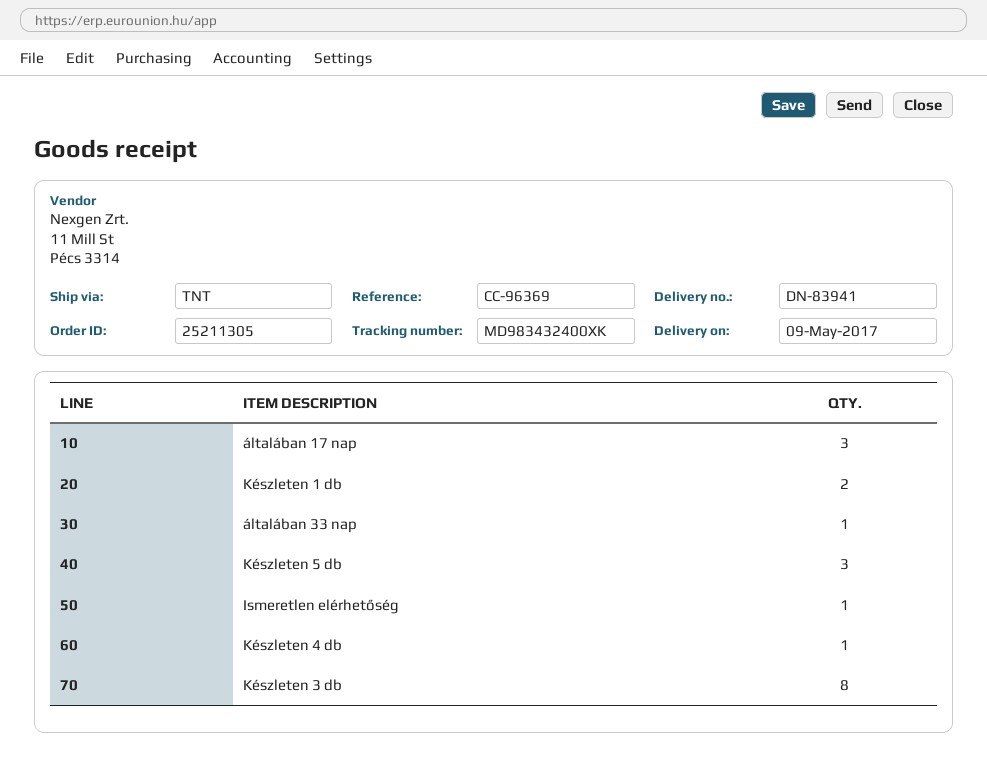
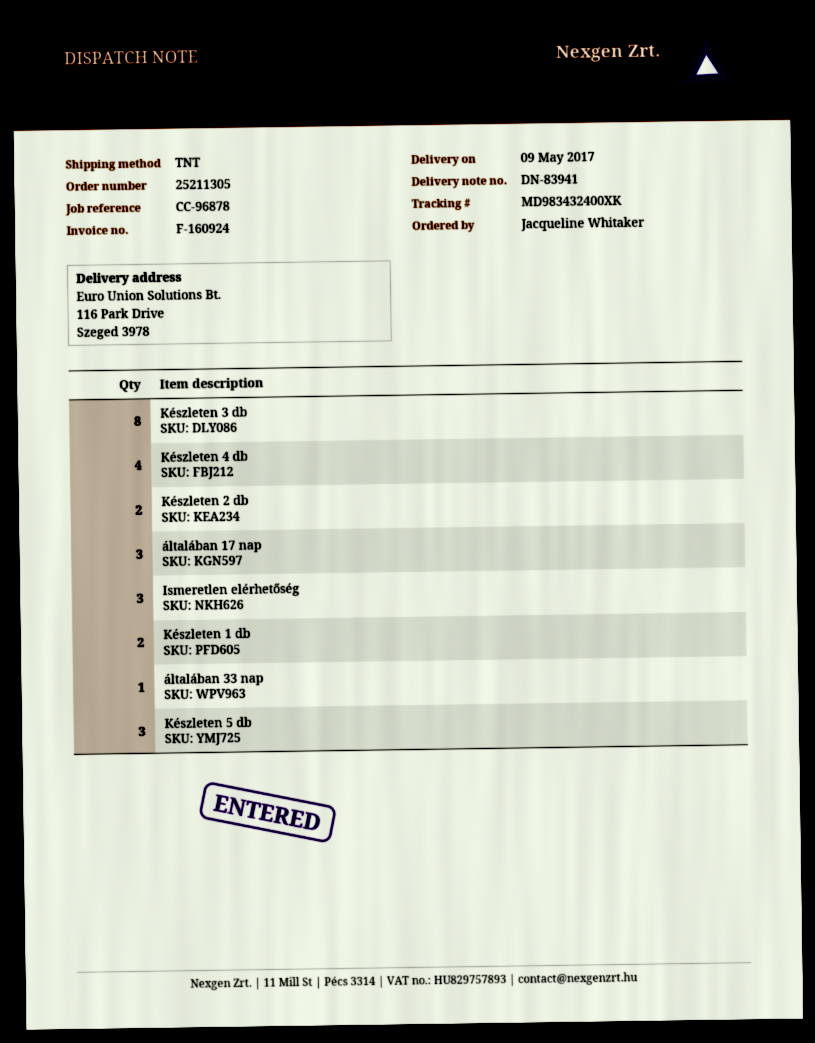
reference: CC-96369 -> CC-96878
Ismeretlen elérhetőség: 1 -> 3
Készleten 4 db: 1 -> 4
Készleten 2 db: none -> 2

